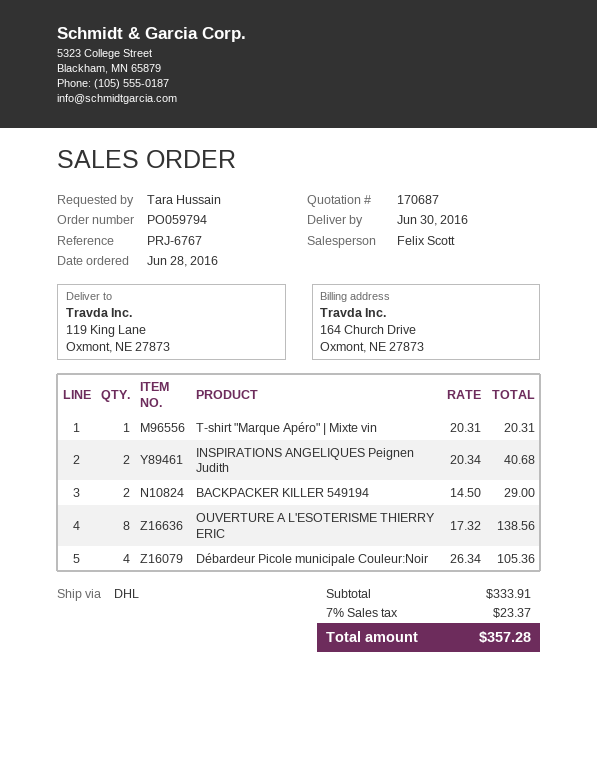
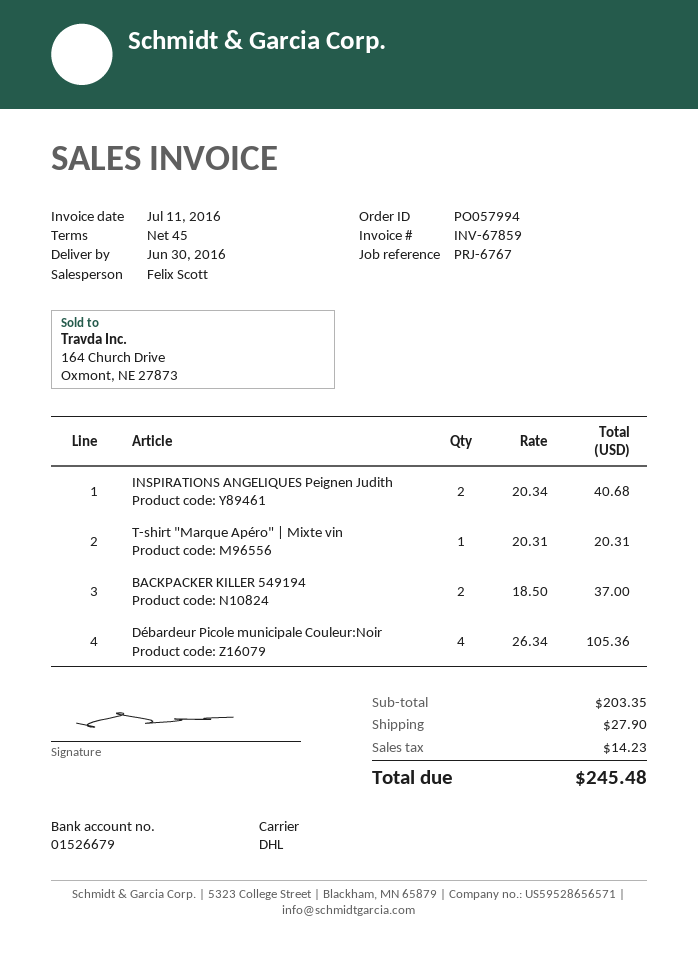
order number: PO059794 -> PO057994
BACKPACKER KILLER 549194: 2 x 14.50 = 29.00 -> 2 x 18.50 = 37.00
OUVERTURE A L'ESOTERISME THIERRY ERIC: 8 x 17.32 = 138.56 -> none
subtotal: 333.91 -> 203.35
shipping: none -> 27.90
tax: 23.37 -> 14.23
total: 357.28 -> 245.48

